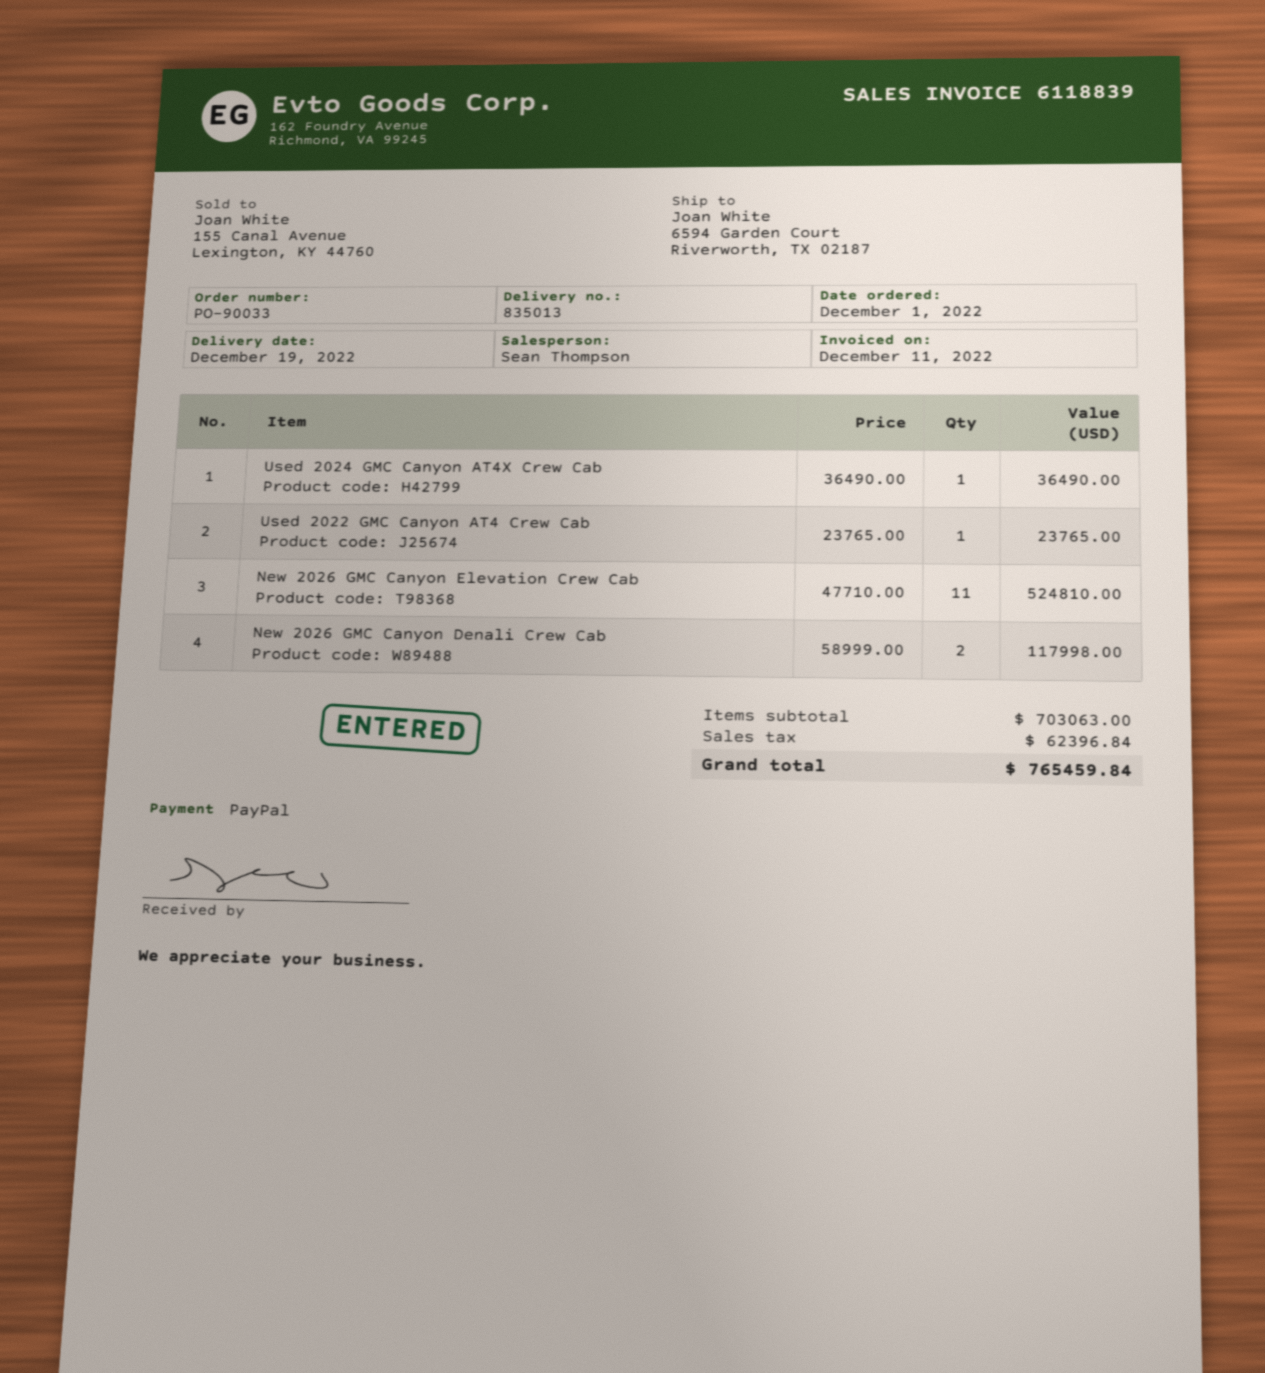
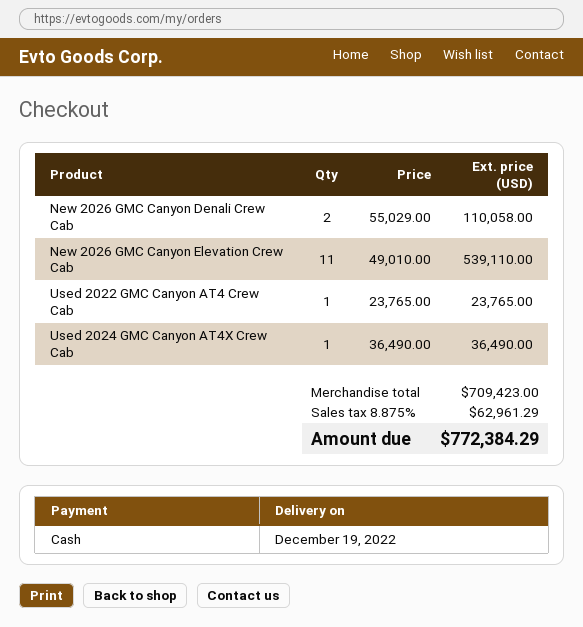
payment method: PayPal -> cash
New 2026 GMC Canyon Elevation Crew Cab: 11 x 47710.00 = 524810.00 -> 11 x 49010.00 = 539110.00
New 2026 GMC Canyon Denali Crew Cab: 2 x 58999.00 = 117998.00 -> 2 x 55029.00 = 110058.00
subtotal: 703063.00 -> 709423.00
tax: 62396.84 -> 62961.29
total: 765459.84 -> 772384.29

